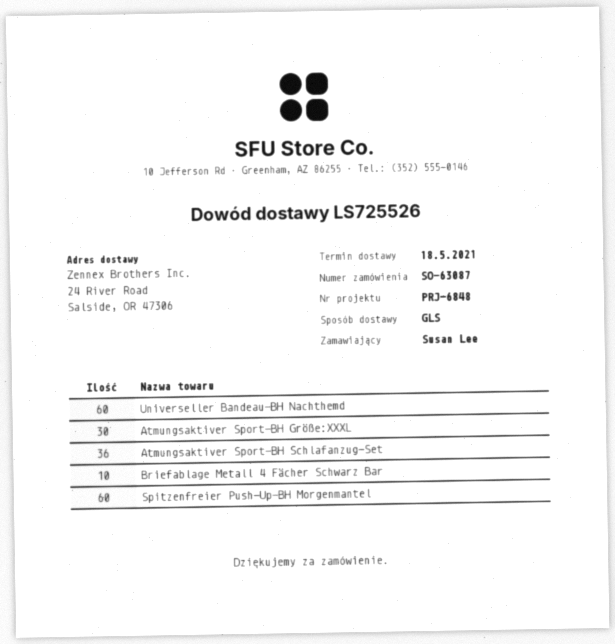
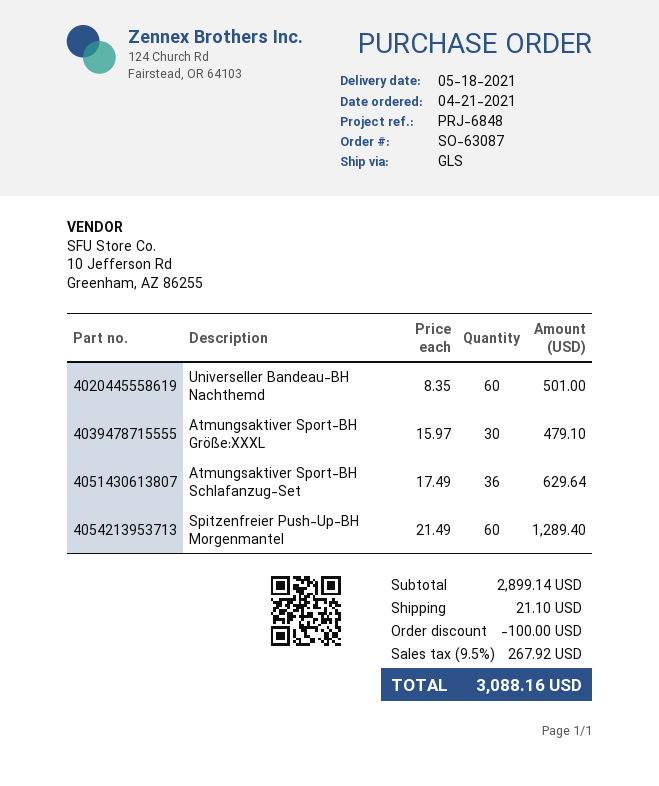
Briefablage Metall 4 Fächer Schwarz Bar: 10 -> none

